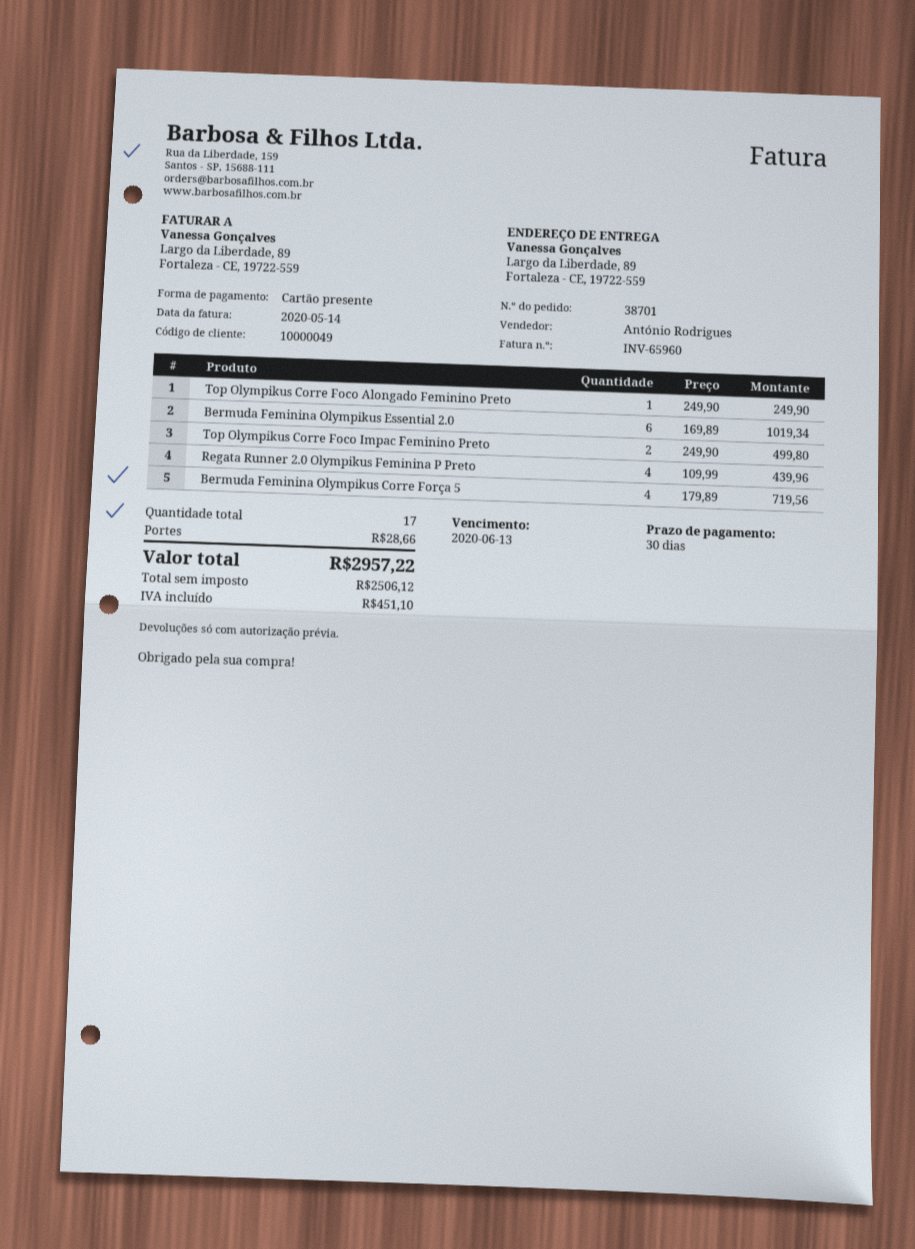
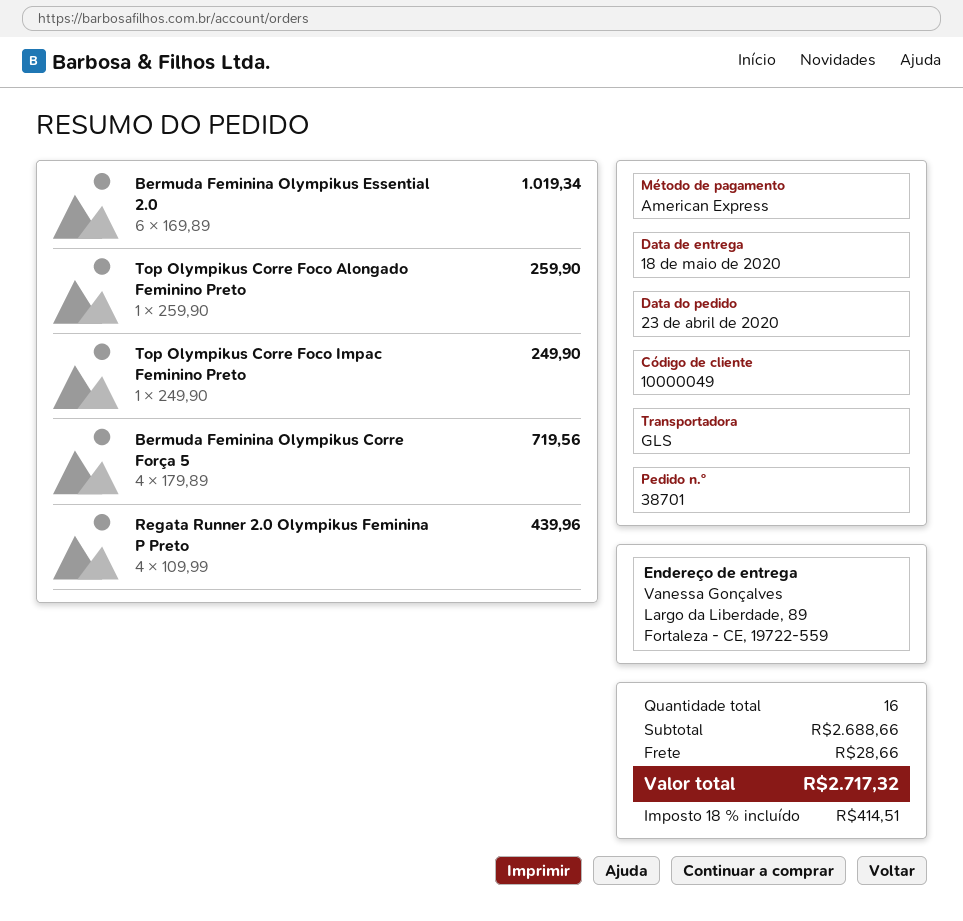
payment method: gift card -> American Express
Top Olympikus Corre Foco Alongado Feminino Preto: 1 x 249.90 = 249.90 -> 1 x 259.90 = 259.90
Top Olympikus Corre Foco Impac Feminino Preto: 2 x 249.90 = 499.80 -> 1 x 249.90 = 249.90
total quantity: 17 -> 16
tax: 451.10 -> 414.51
total: 2957.22 -> 2717.32

